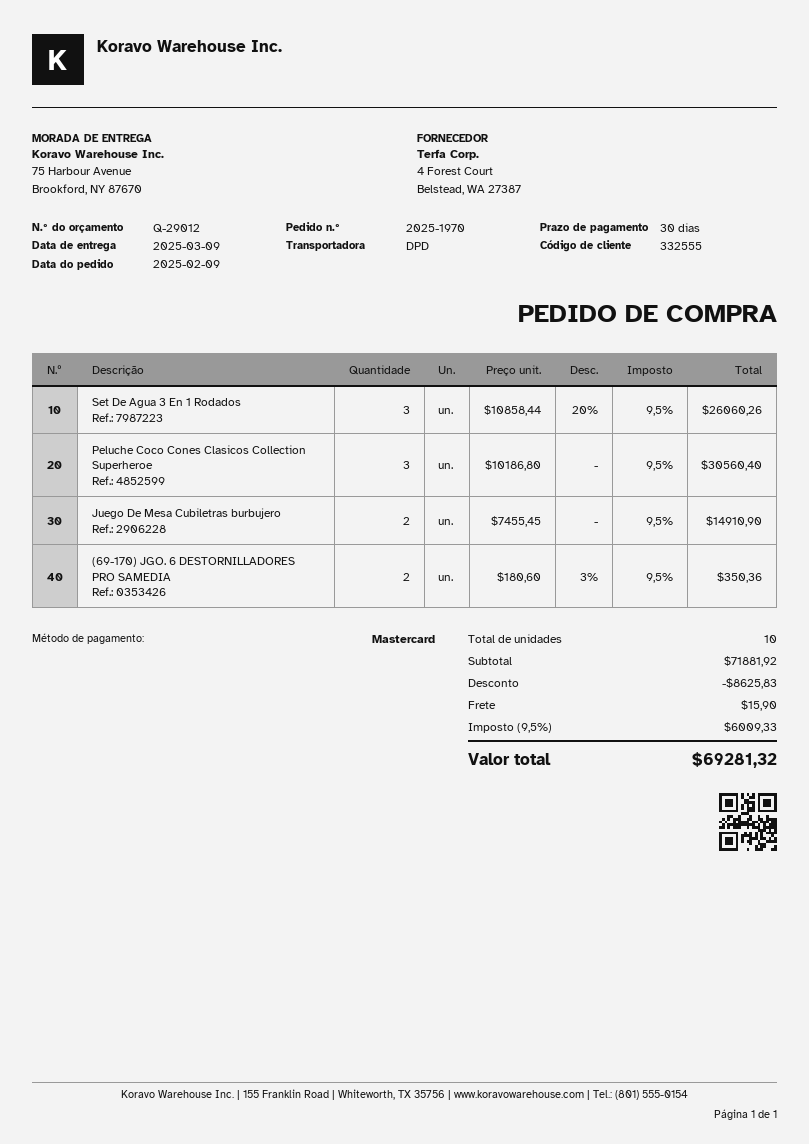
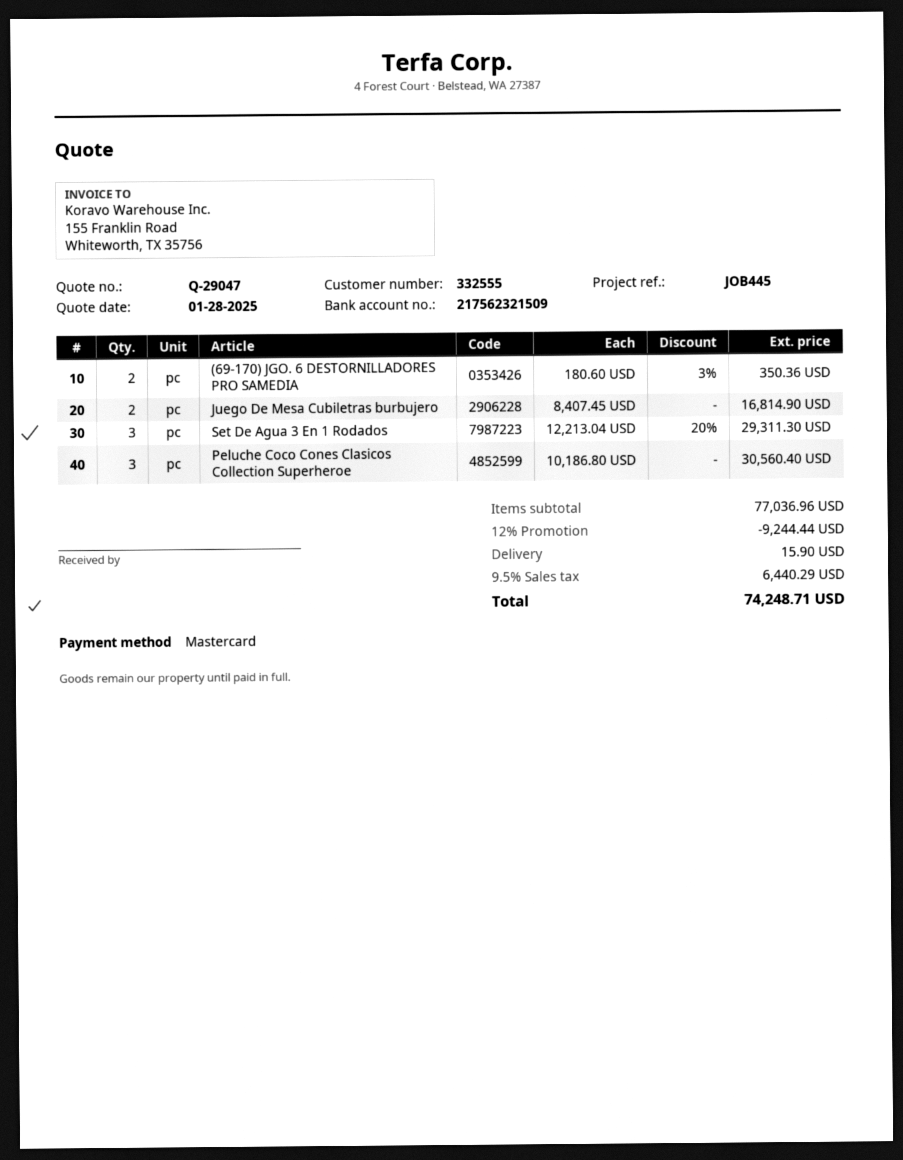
quote number: Q-29012 -> Q-29047
Set De Agua 3 En 1 Rodados: 3 x 10858.44 - 20% = 26060.26 -> 3 x 12213.04 - 20% = 29311.30
Juego De Mesa Cubiletras burbujero: 2 x 7455.45 = 14910.90 -> 2 x 8407.45 = 16814.90
subtotal: 71881.92 -> 77036.96
discount: 8625.83 -> 9244.44
tax: 9.5% = 6009.33 -> 9.5% = 6440.29
total: 69281.32 -> 74248.71

